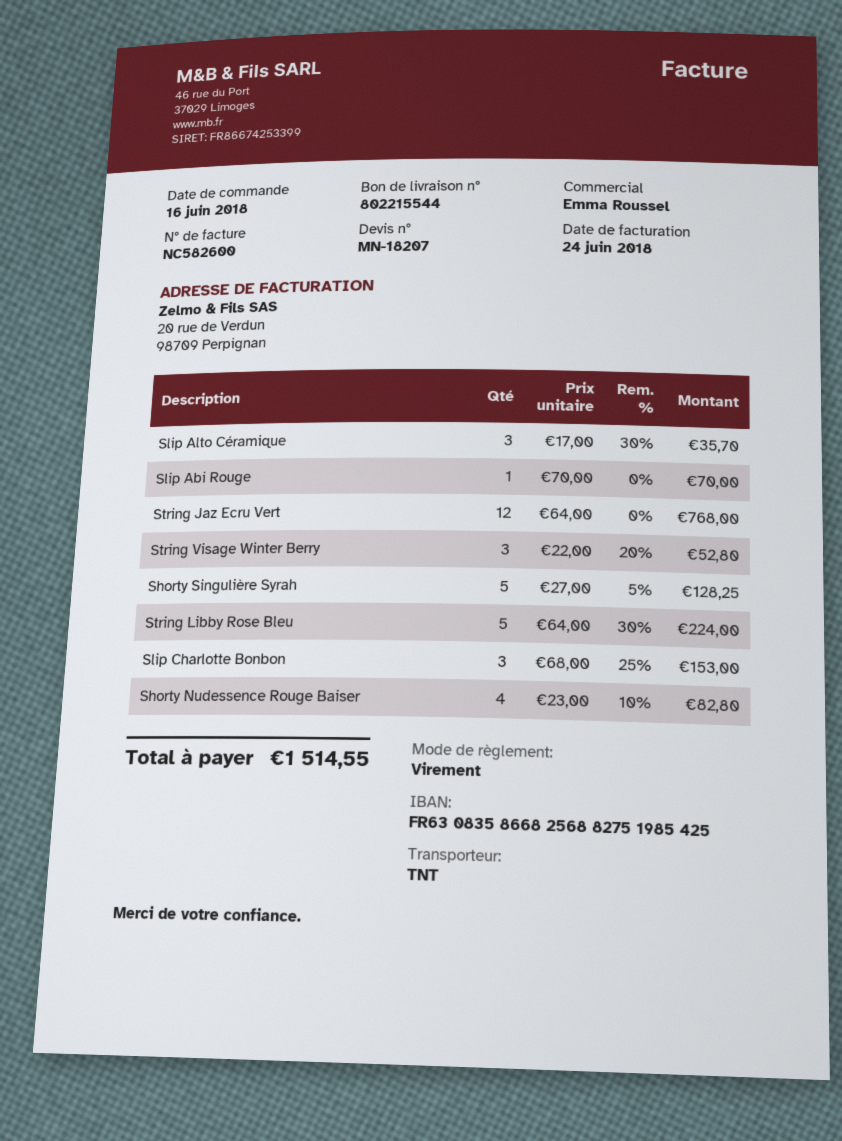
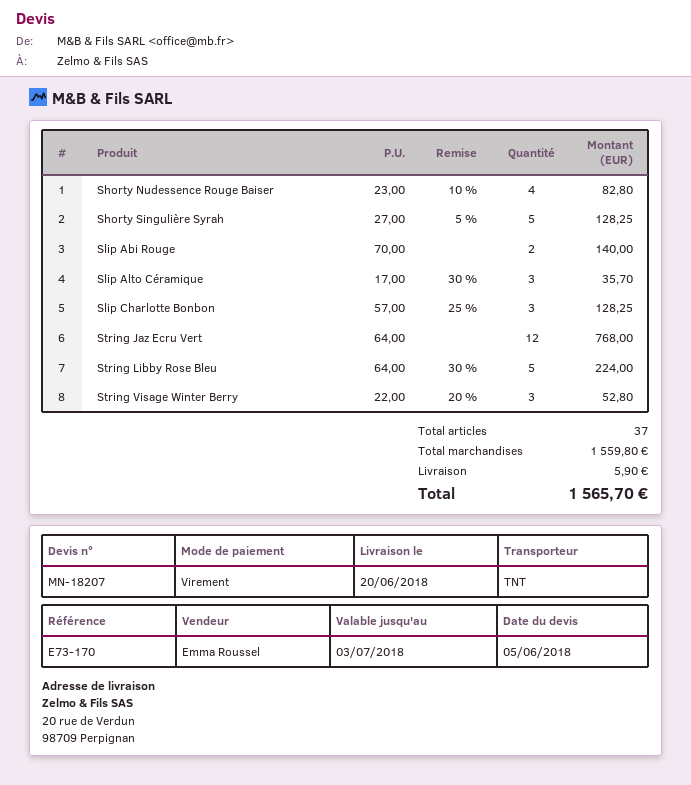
Slip Abi Rouge: 1 x 70.00 = 70.00 -> 2 x 70.00 = 140.00
Slip Charlotte Bonbon: 3 x 68.00 - 25% = 153.00 -> 3 x 57.00 - 25% = 128.25
shipping: none -> 5.90
total: 1514.55 -> 1565.70

